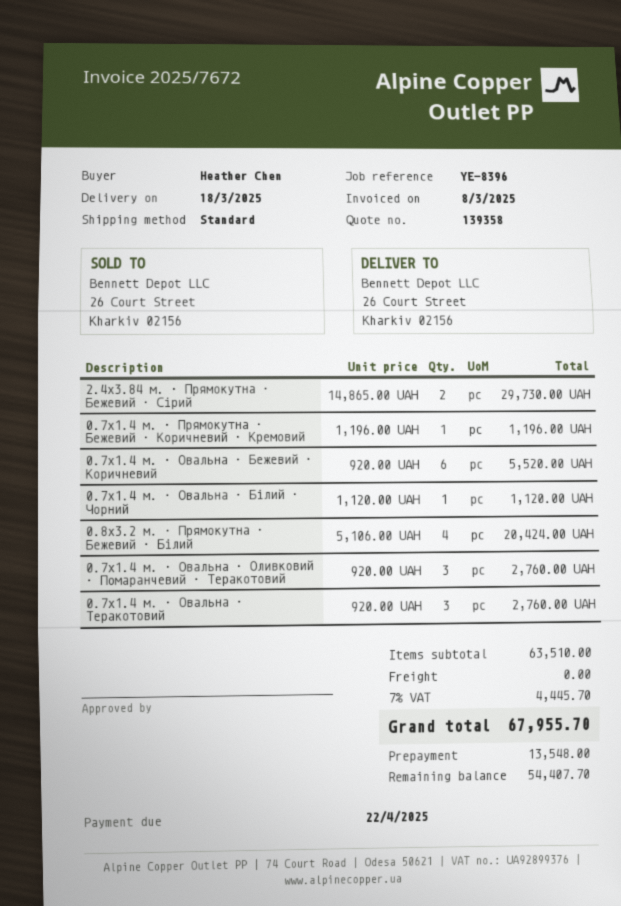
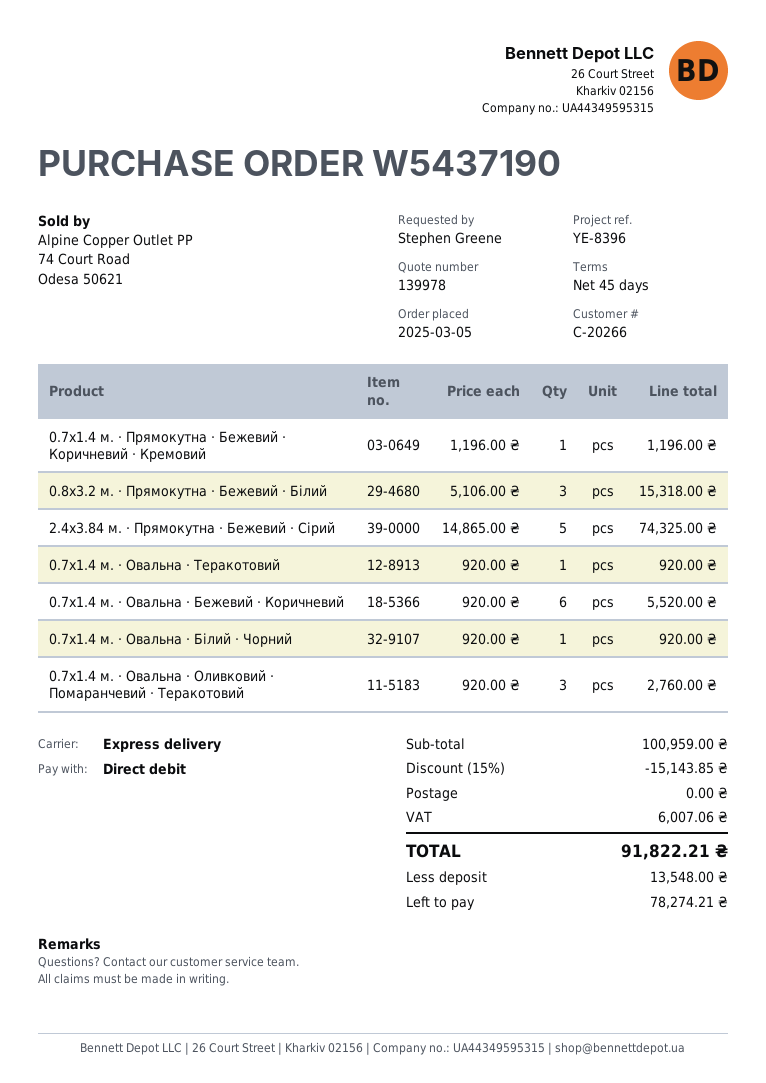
quote number: 139358 -> 139978
ordered by: Heather Chen -> Stephen Greene
shipping method: standard -> express
2.4x3.84 м. · Прямокутна · Бежевий · Сірий: 2 x 14865.00 = 29730.00 -> 5 x 14865.00 = 74325.00
0.7x1.4 м. · Овальна · Білий · Чорний: 1 x 1120.00 = 1120.00 -> 1 x 920.00 = 920.00
0.8x3.2 м. · Прямокутна · Бежевий · Білий: 4 x 5106.00 = 20424.00 -> 3 x 5106.00 = 15318.00
0.7x1.4 м. · Овальна · Теракотовий: 3 x 920.00 = 2760.00 -> 1 x 920.00 = 920.00
subtotal: 63510.00 -> 100959.00
discount: none -> 15% = 15143.85
tax: 4445.70 -> 6007.06
total: 67955.70 -> 91822.21
balance: 54407.70 -> 78274.21

